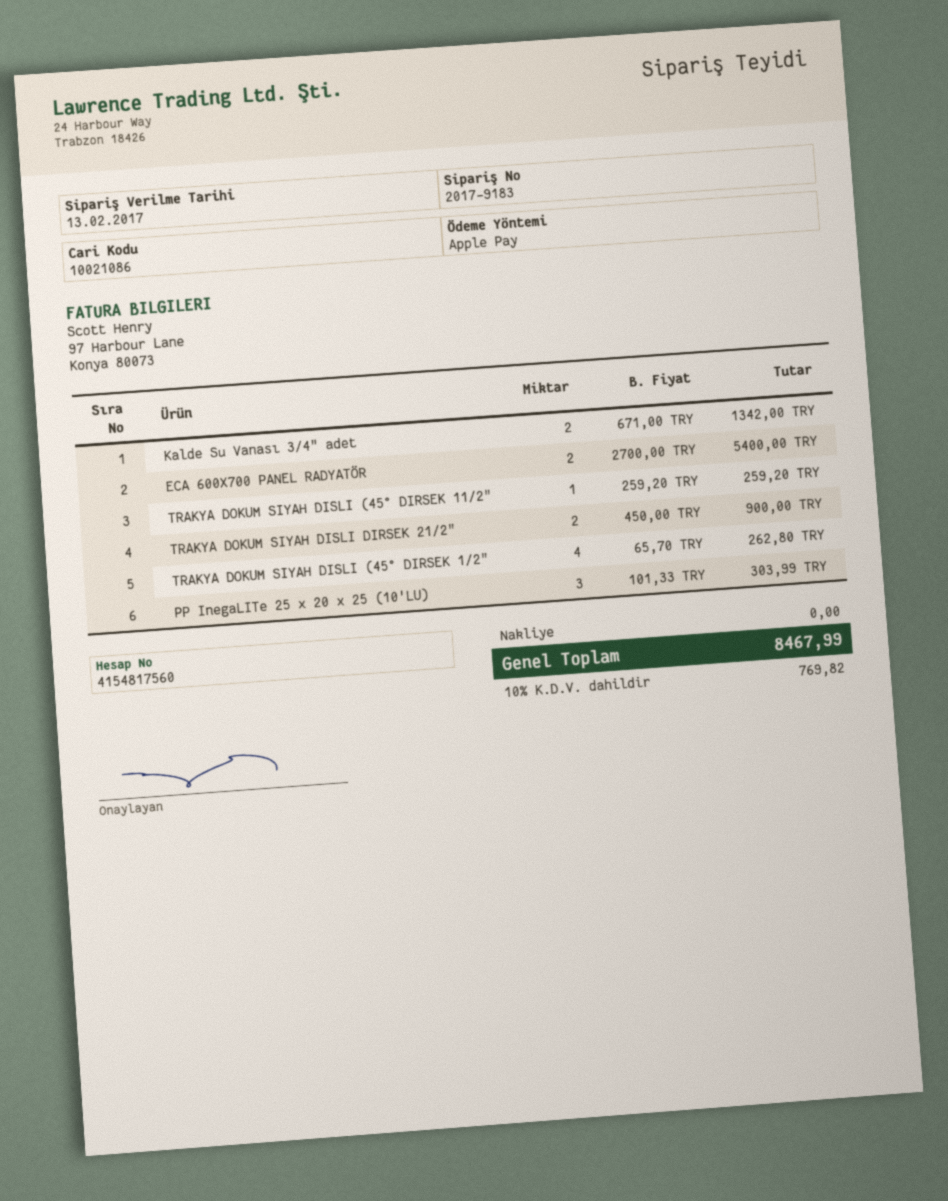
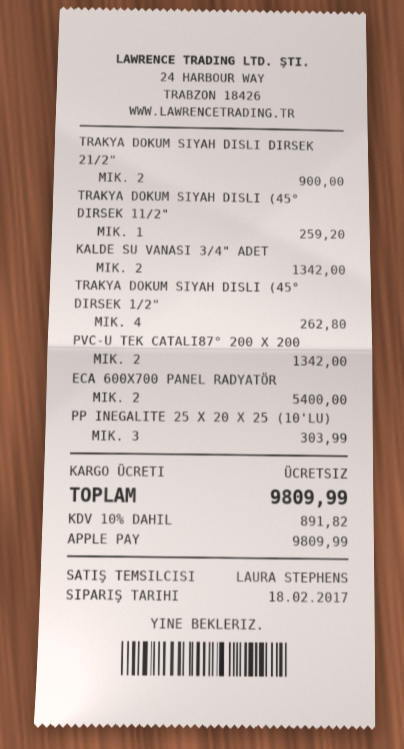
order date: 2017-02-13 -> 2017-02-18
PVC-U TEK CATALI87° 200 X 200: none -> 2 for 1342.00
tax: 10% = 769.82 -> 10% = 891.82
total: 8467.99 -> 9809.99

